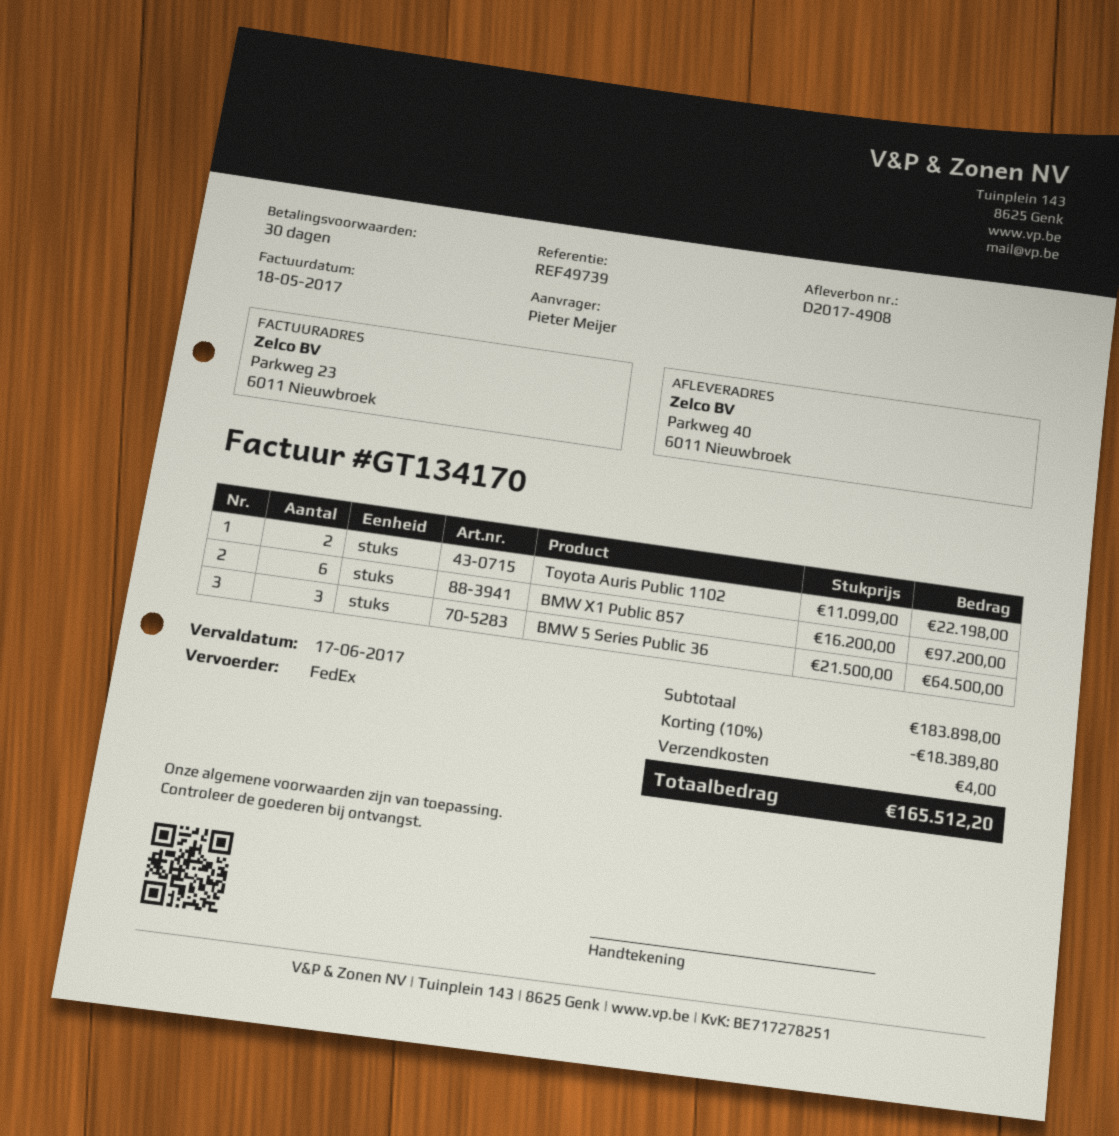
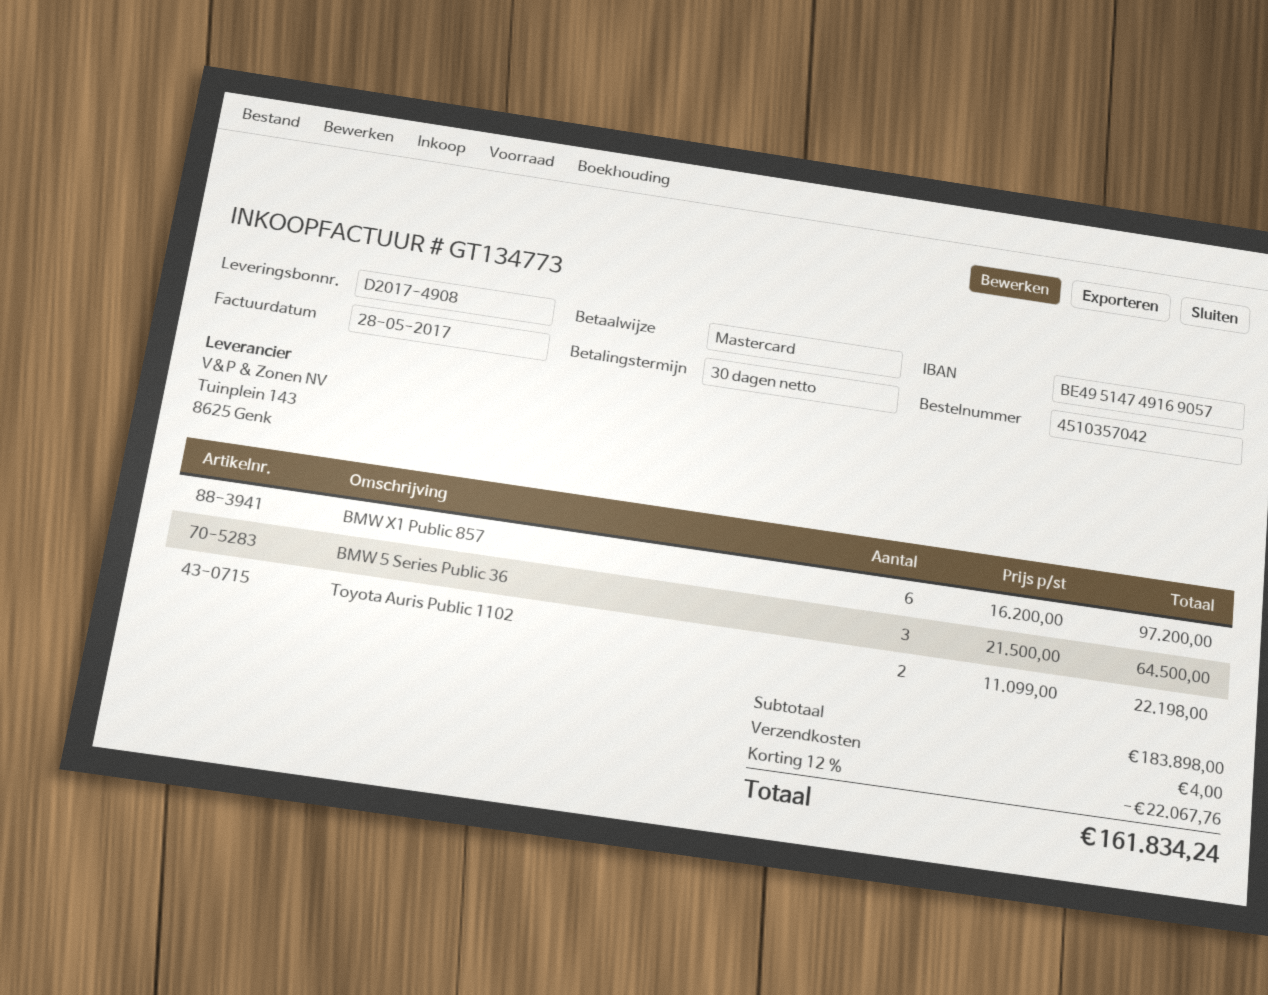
invoice number: GT134170 -> GT134773
invoice date: 2017-05-18 -> 2017-05-28
discount: 10% = 18389.80 -> 12% = 22067.76
total: 165512.20 -> 161834.24

